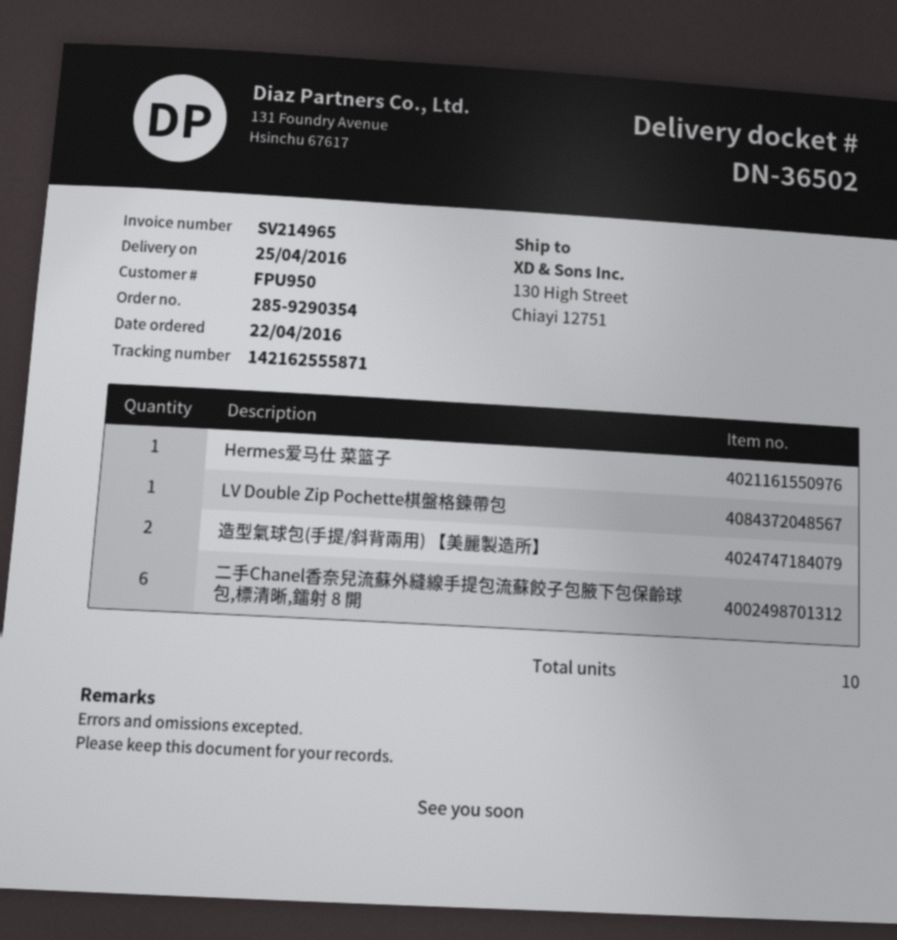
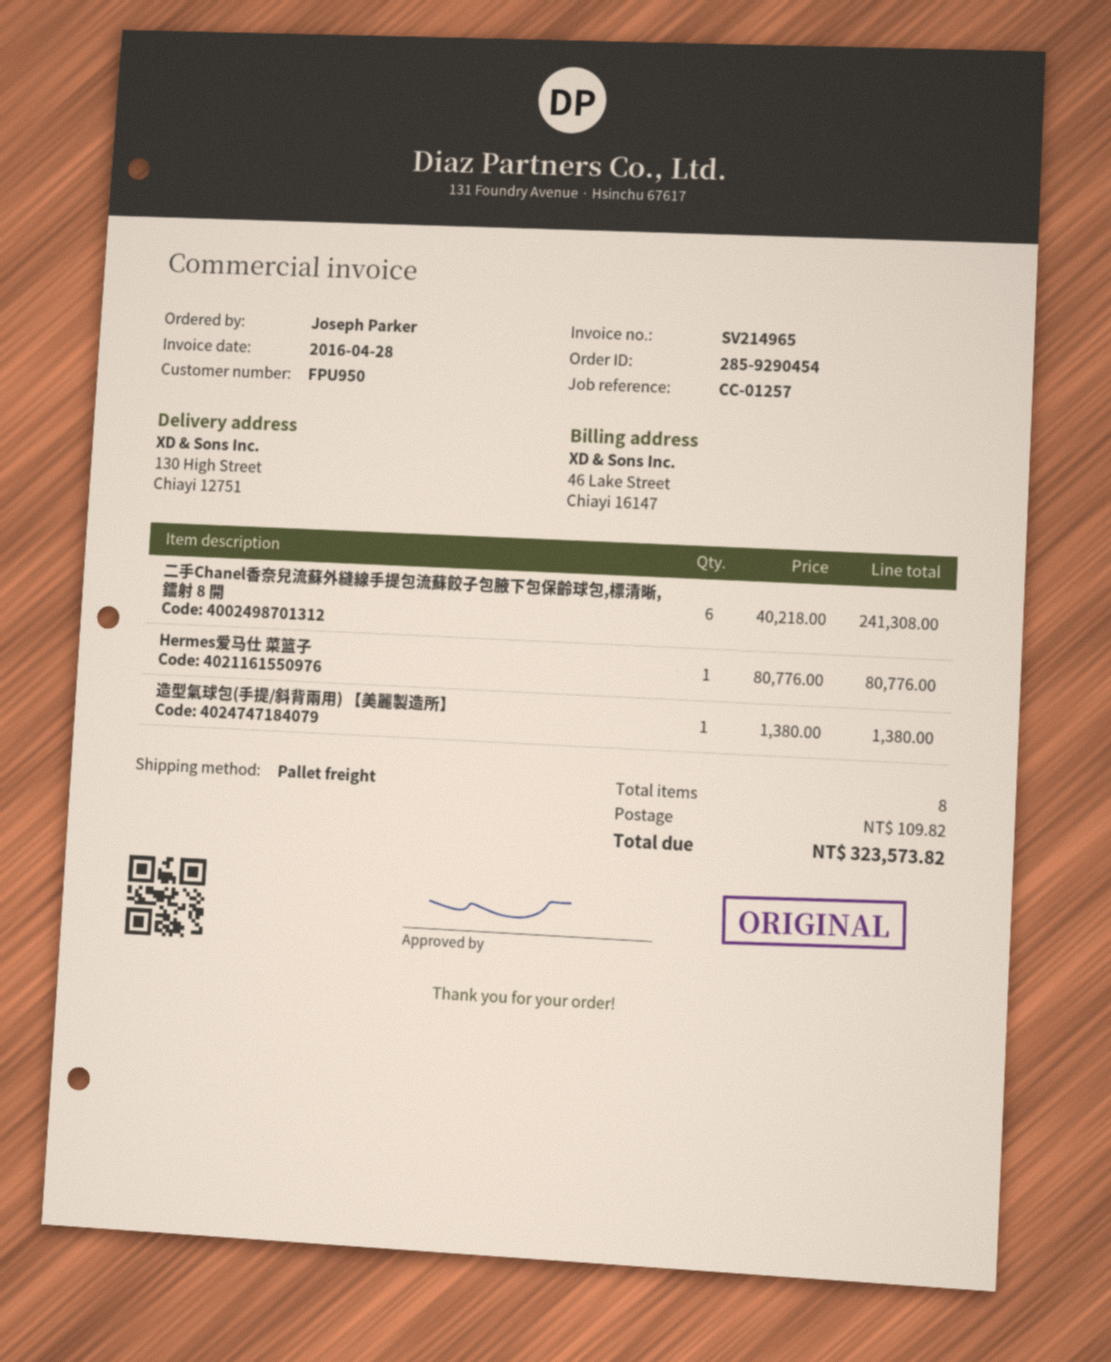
order number: 285-9290354 -> 285-9290454
LV Double Zip Pochette棋盤格鍊帶包: 1 -> none
造型氣球包(手提/斜背兩用) 【美麗製造所】: 2 -> 1
total quantity: 10 -> 8

